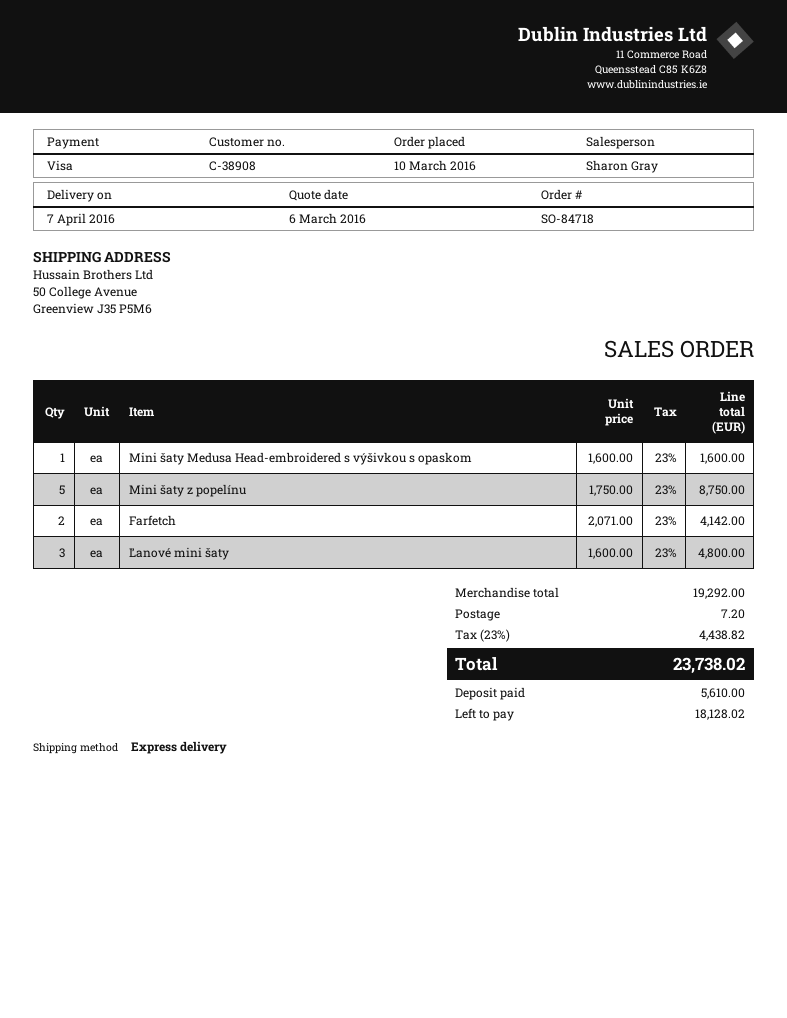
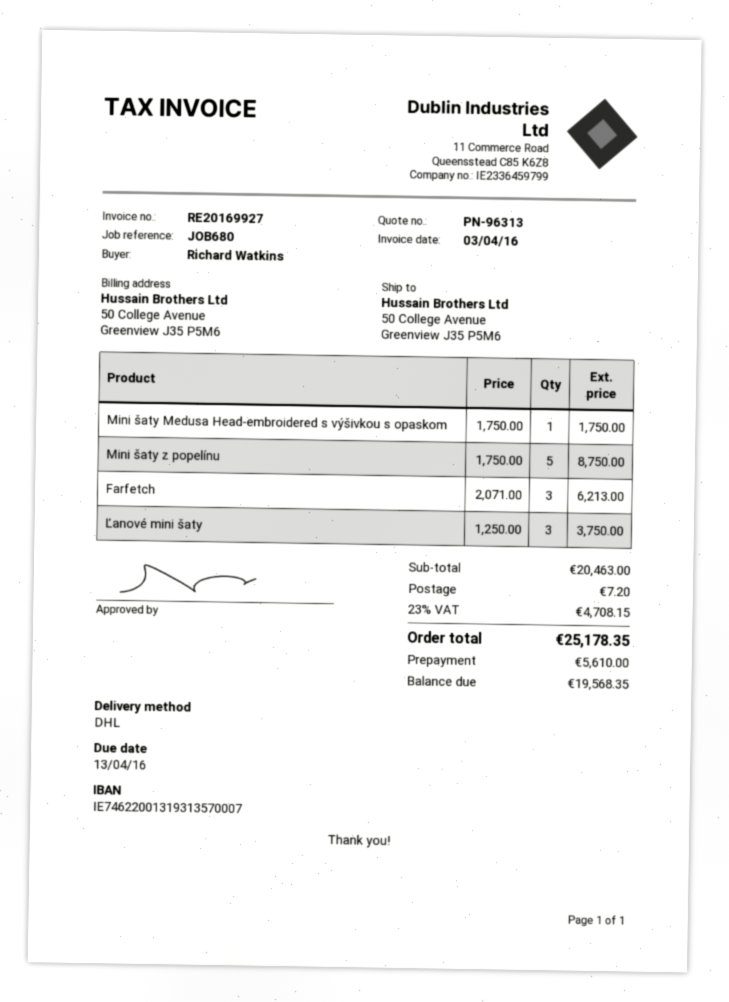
shipping method: express -> DHL
Mini šaty Medusa Head-embroidered s výšivkou s opaskom: 1 x 1600.00 = 1600.00 -> 1 x 1750.00 = 1750.00
Farfetch: 2 x 2071.00 = 4142.00 -> 3 x 2071.00 = 6213.00
Ľanové mini šaty: 3 x 1600.00 = 4800.00 -> 3 x 1250.00 = 3750.00
subtotal: 19292.00 -> 20463.00
tax: 23% = 4438.82 -> 23% = 4708.15
total: 23738.02 -> 25178.35
balance: 18128.02 -> 19568.35

